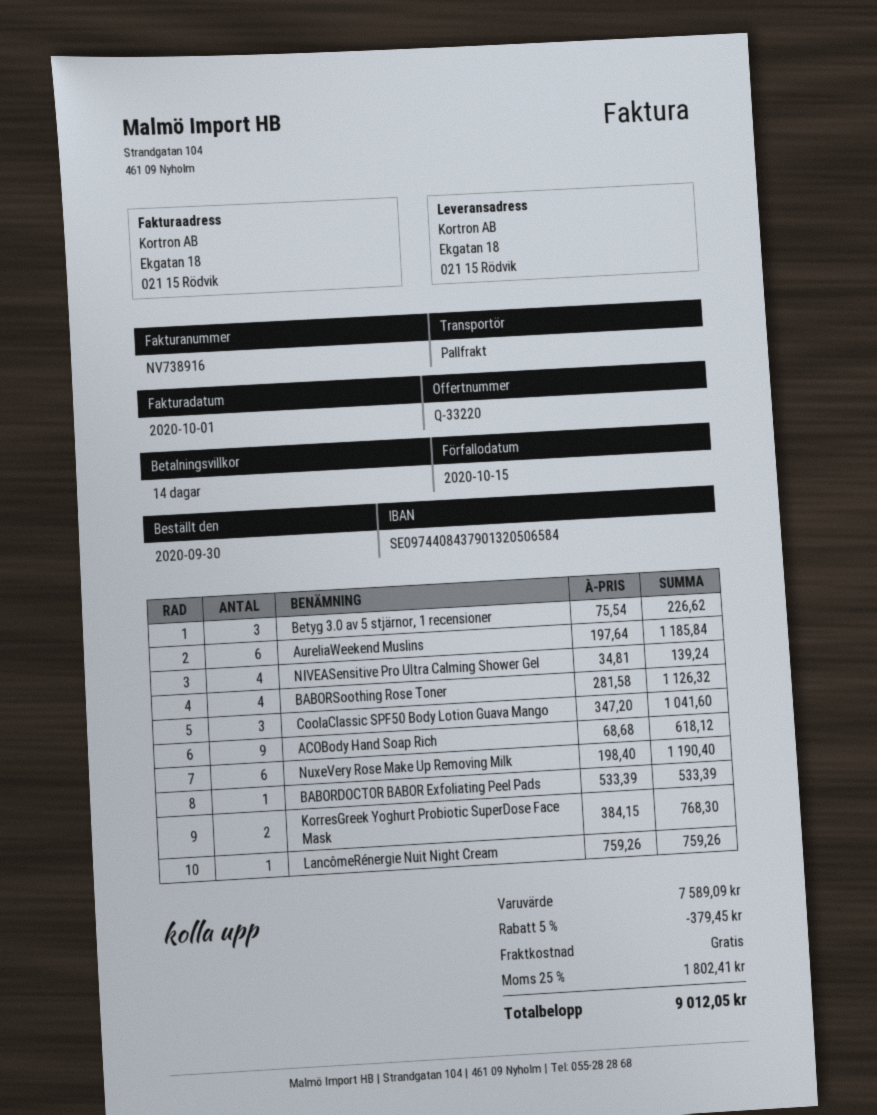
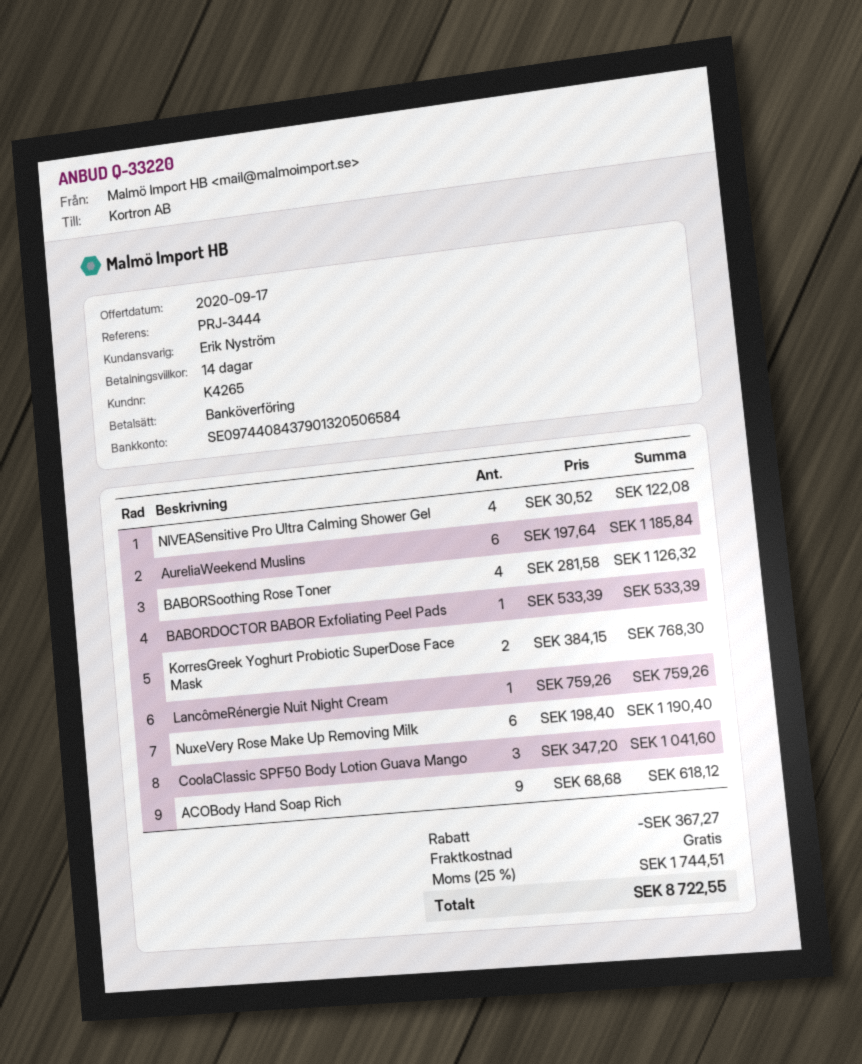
Betyg 3.0 av 5 stjärnor, 1 recensioner: 3 x 75.54 = 226.62 -> none
NIVEASensitive Pro Ultra Calming Shower Gel: 4 x 34.81 = 139.24 -> 4 x 30.52 = 122.08
discount: 379.45 -> 367.27
tax: 25% = 1802.41 -> 25% = 1744.51
total: 9012.05 -> 8722.55

